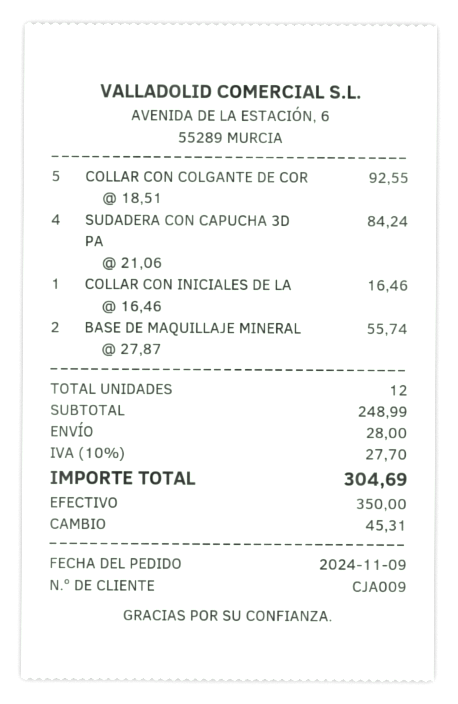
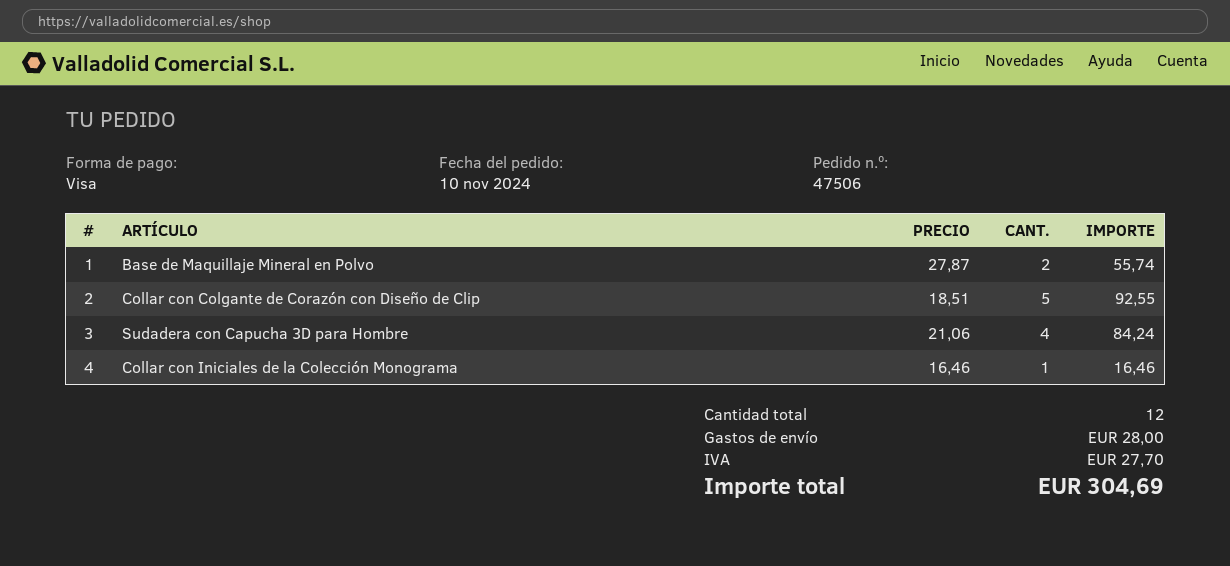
order date: 2024-11-09 -> 2024-11-10
payment method: cash -> Visa

